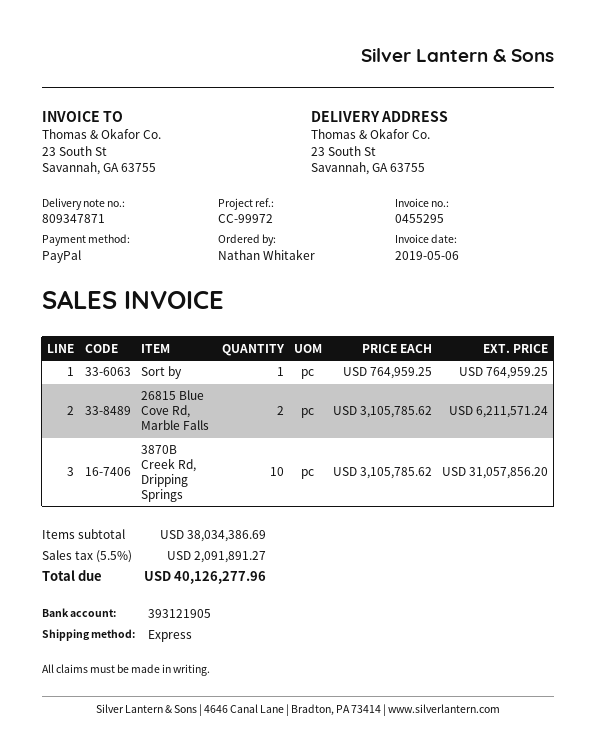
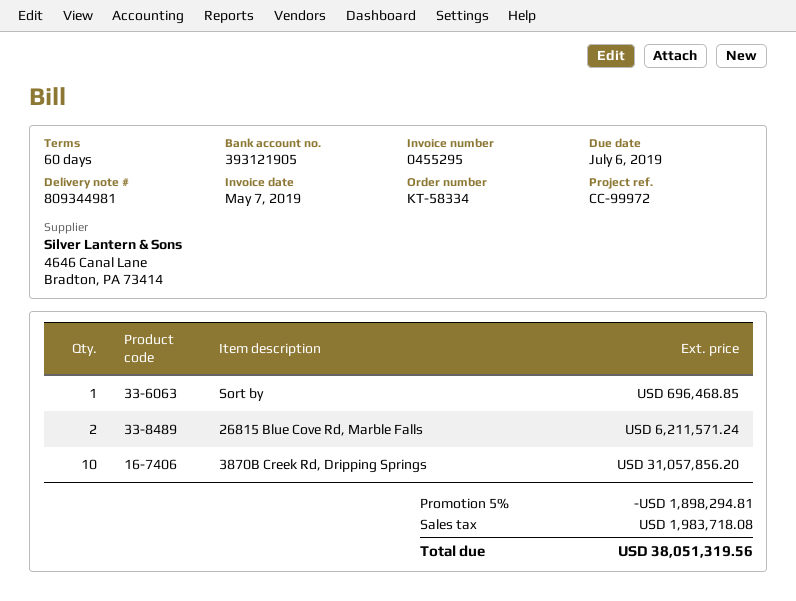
delivery note number: 809347871 -> 809344981
invoice date: 2019-05-06 -> 2019-05-07
Sort by: 1 for 764959.25 -> 1 for 696468.85
discount: none -> 5% = 1898294.81
tax: 2091891.27 -> 1983718.08
total: 40126277.96 -> 38051319.56

